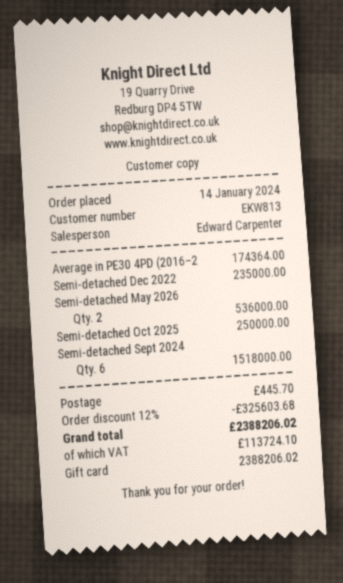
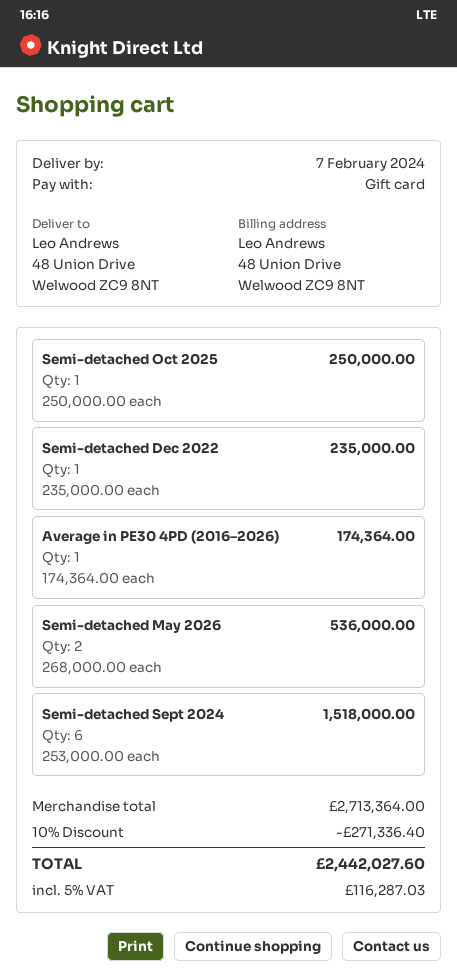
discount: 12% = 325603.68 -> 10% = 271336.40
shipping: 445.70 -> none
tax: 113724.10 -> 116287.03
total: 2388206.02 -> 2442027.60

